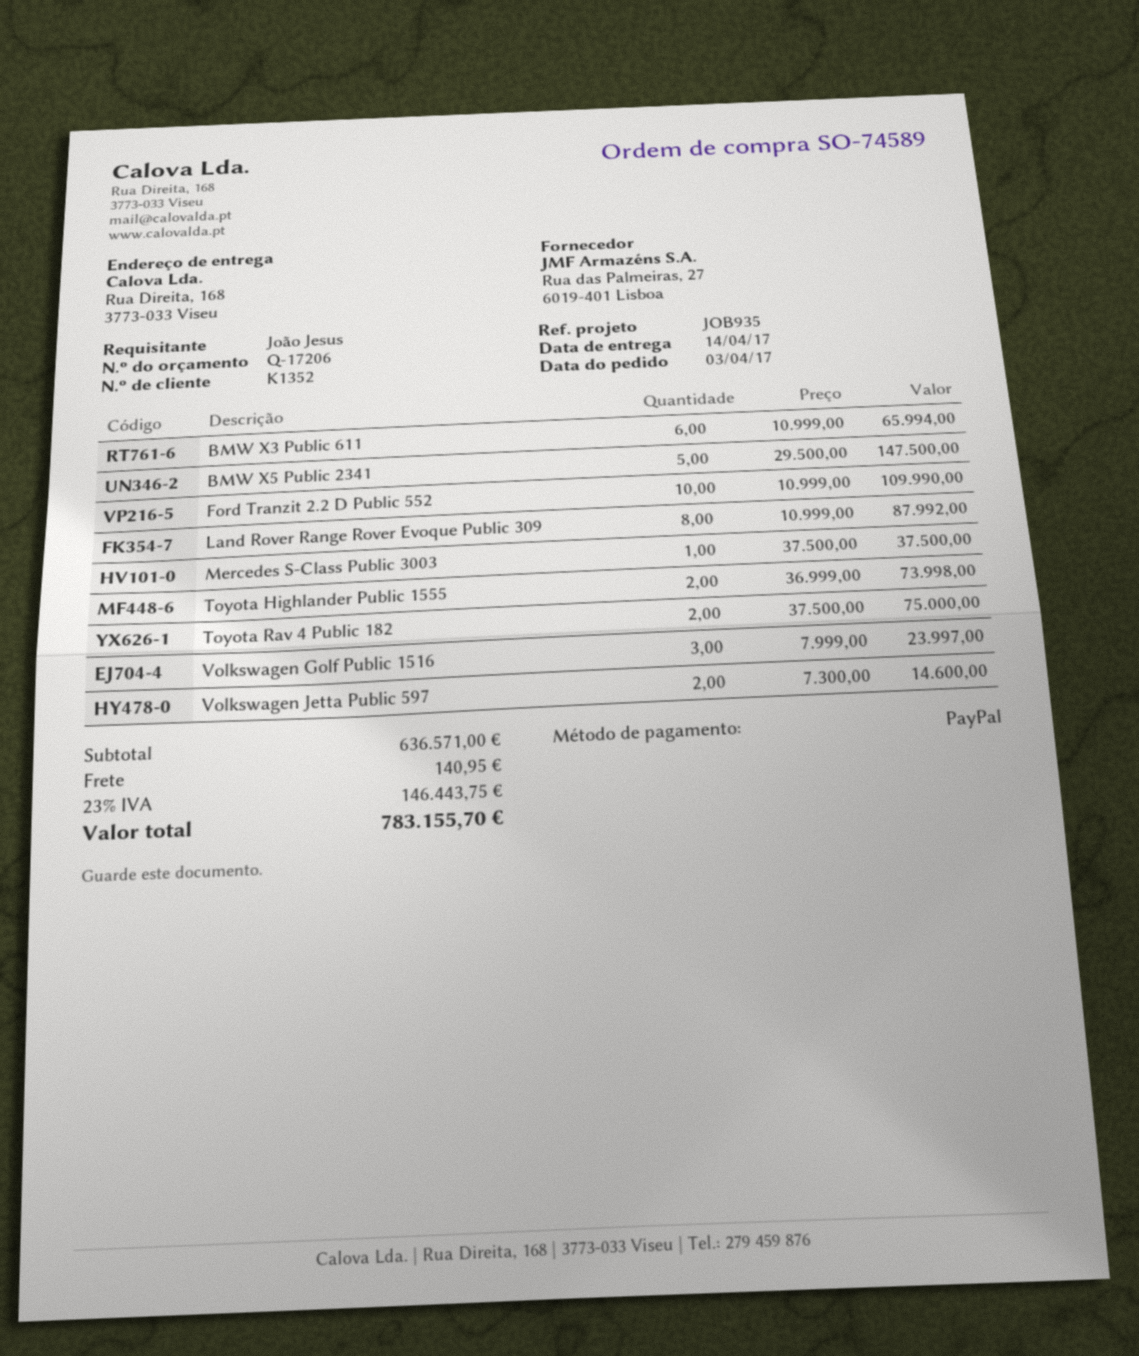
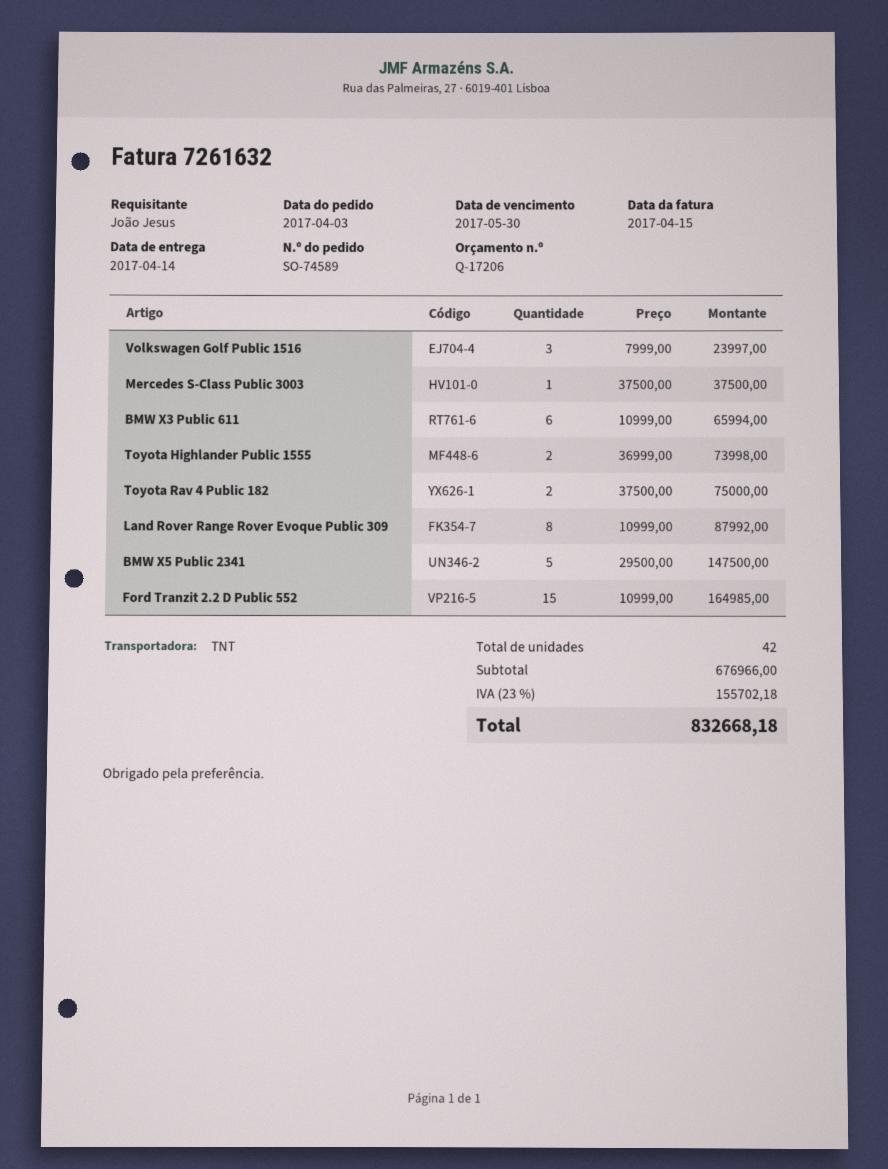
Ford Tranzit 2.2 D Public 552: 10 x 10999.00 = 109990.00 -> 15 x 10999.00 = 164985.00
Volkswagen Jetta Public 597: 2 x 7300.00 = 14600.00 -> none
subtotal: 636571.00 -> 676966.00
shipping: 140.95 -> none
tax: 23% = 146443.75 -> 23% = 155702.18
total: 783155.70 -> 832668.18

